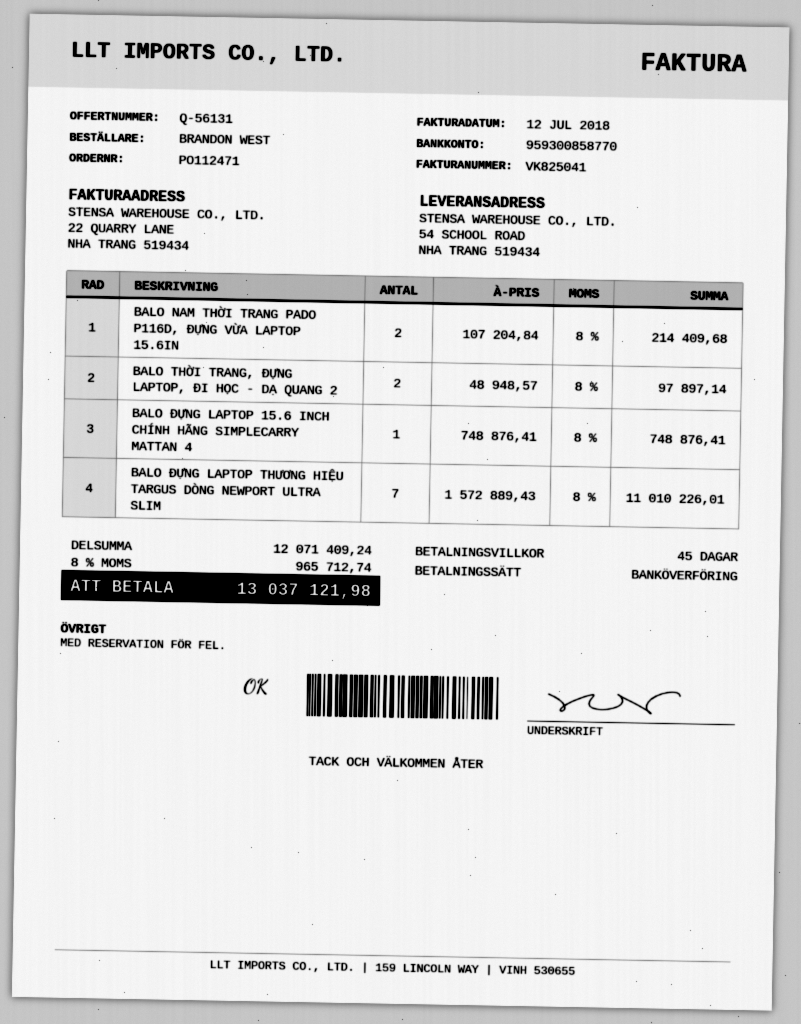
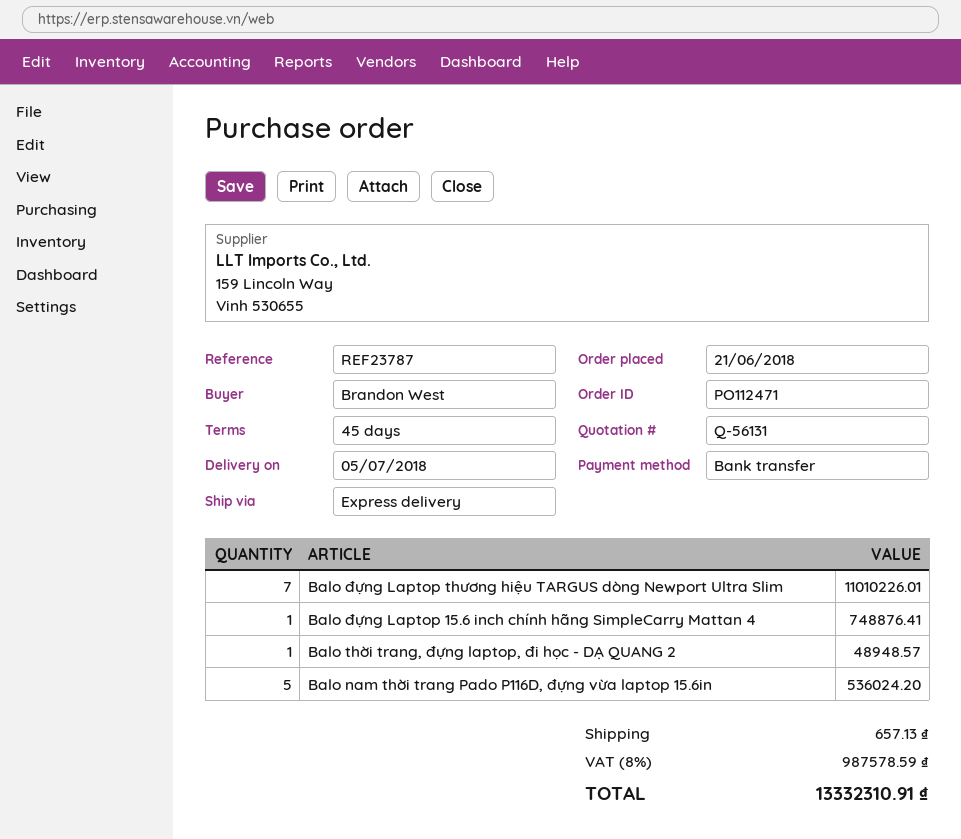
BALO NAM THỜI TRANG PADO P116D, ĐỰNG VỪA LAPTOP 15.6IN: 2 for 214409.68 -> 5 for 536024.20
BALO THỜI TRANG, ĐỰNG LAPTOP, ĐI HỌC - DẠ QUANG 2: 2 for 97897.14 -> 1 for 48948.57
shipping: none -> 657.13
tax: 8% = 965712.74 -> 8% = 987578.59
total: 13037121.98 -> 13332310.91

